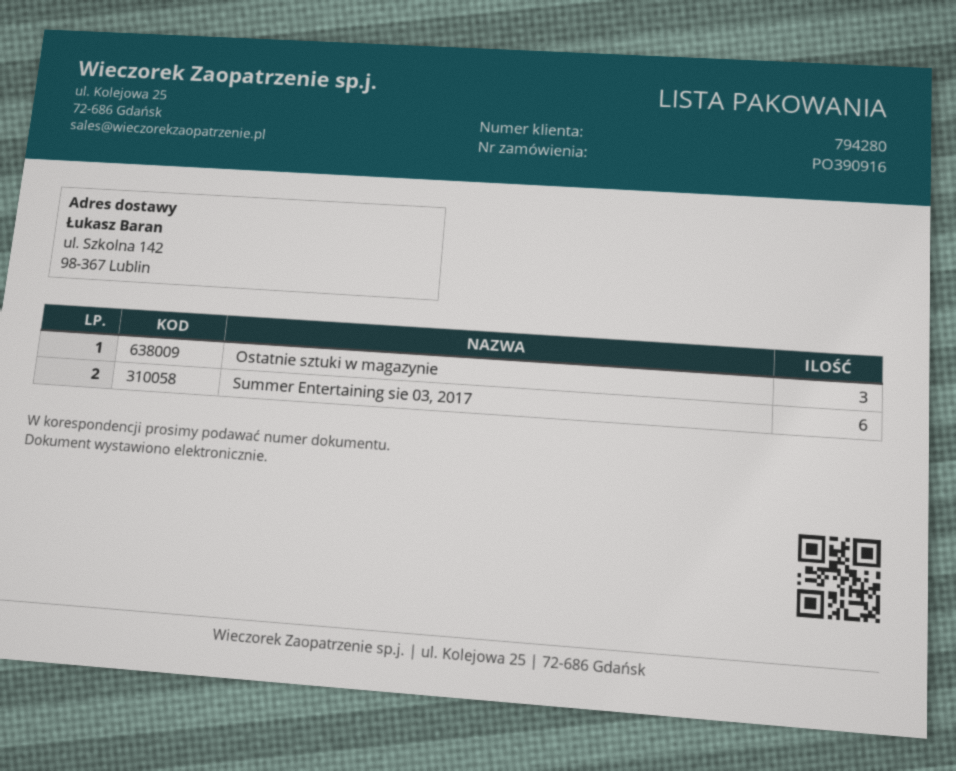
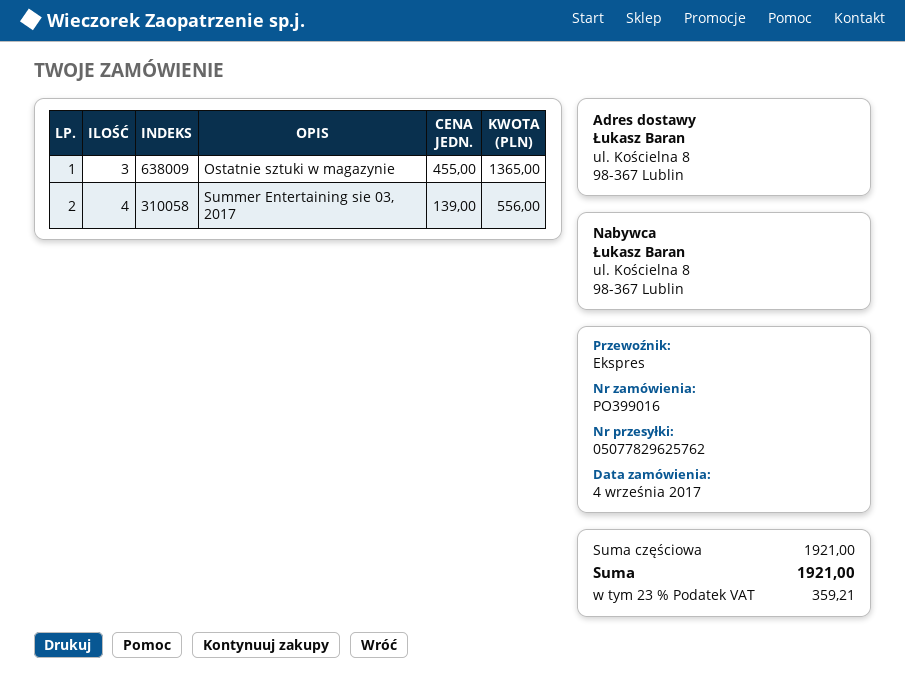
order number: PO390916 -> PO399016
ship to: ul. Szkolna 142, 98-367 Lublin -> ul. Kościelna 8, 98-367 Lublin
Summer Entertaining sie 03, 2017: 6 -> 4

